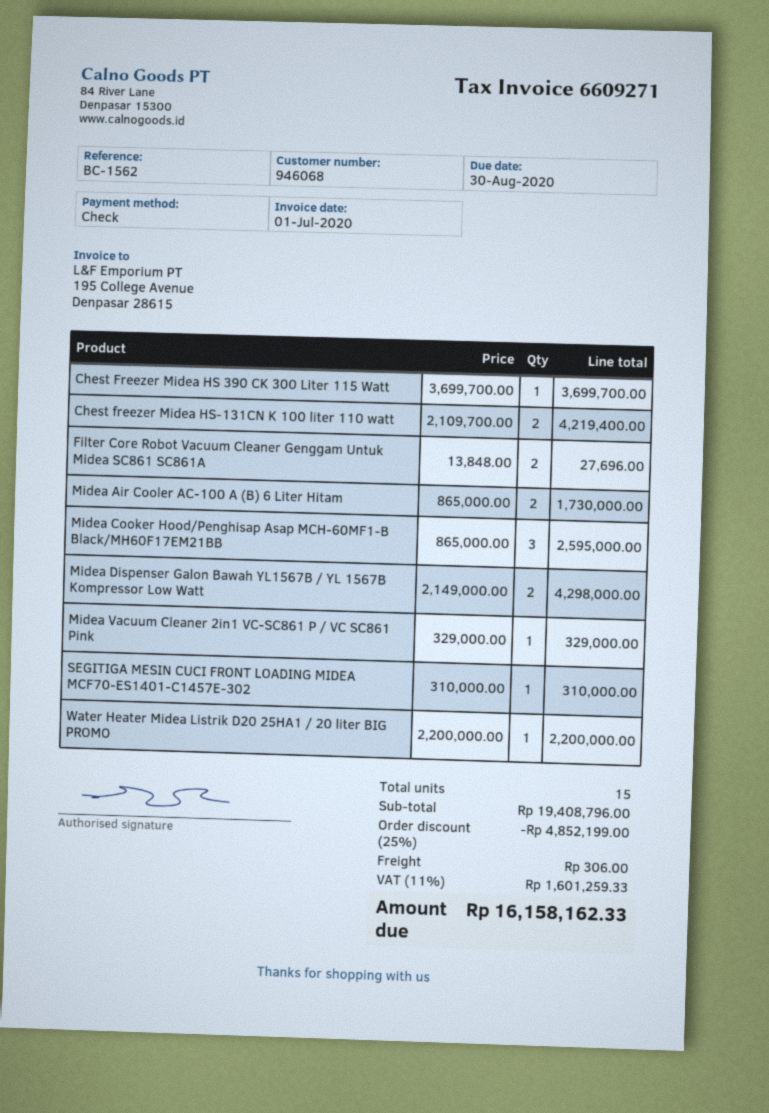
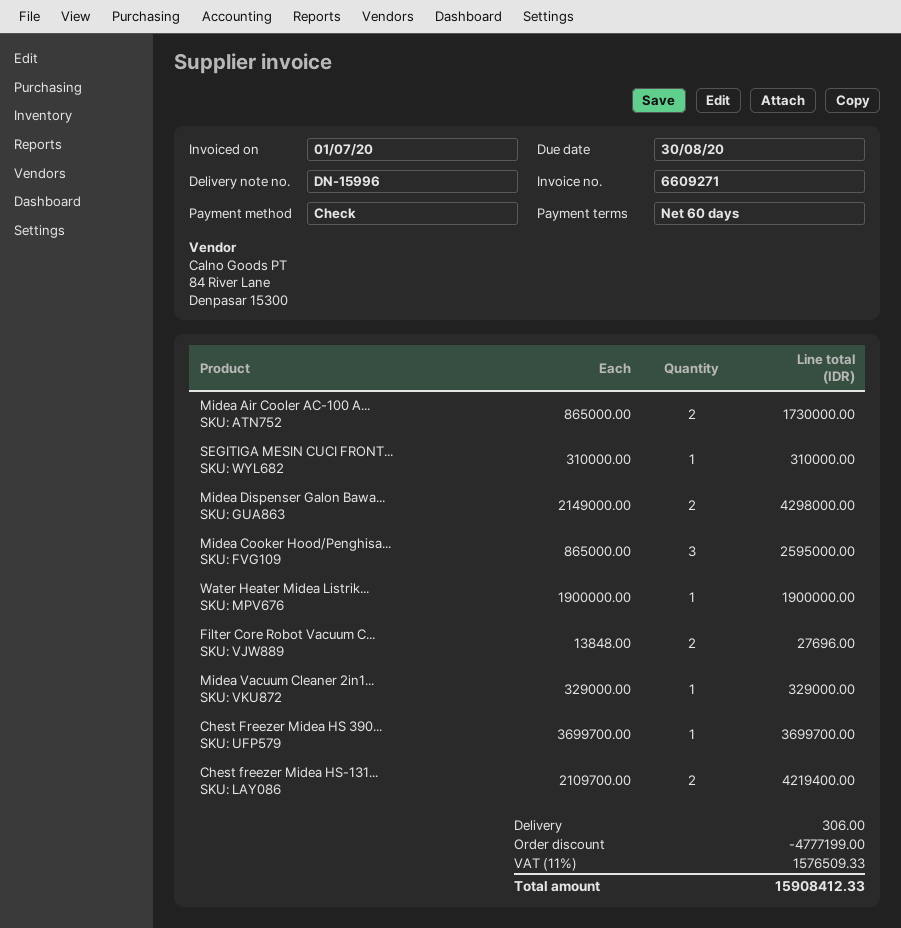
Water Heater Midea Listrik D20 25HA1 / 20 liter BIG PROMO: 1 x 2200000.00 = 2200000.00 -> 1 x 1900000.00 = 1900000.00
discount: 4852199.00 -> 4777199.00
tax: 11% = 1601259.33 -> 11% = 1576509.33
total: 16158162.33 -> 15908412.33

